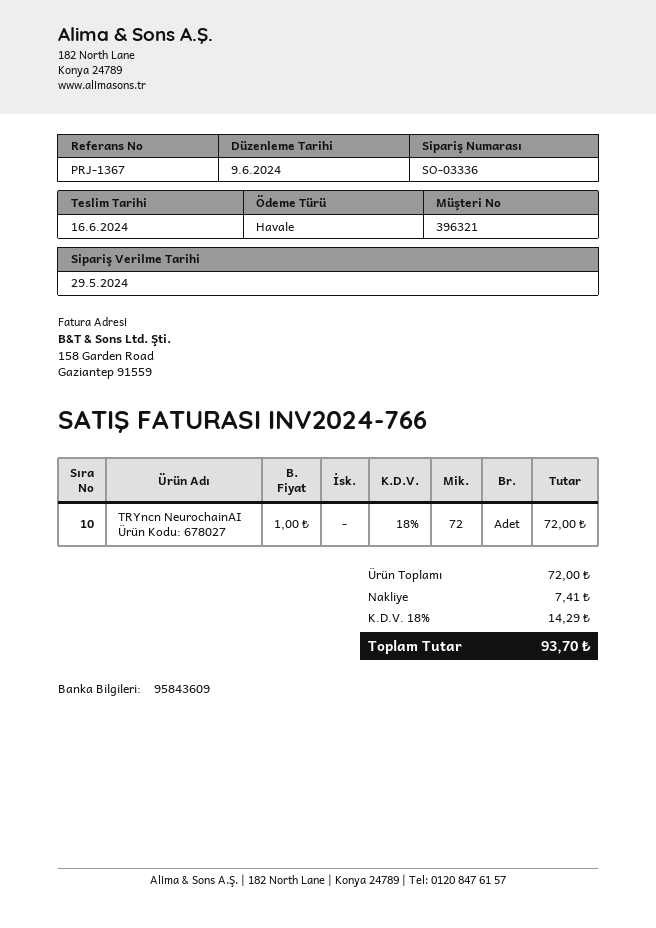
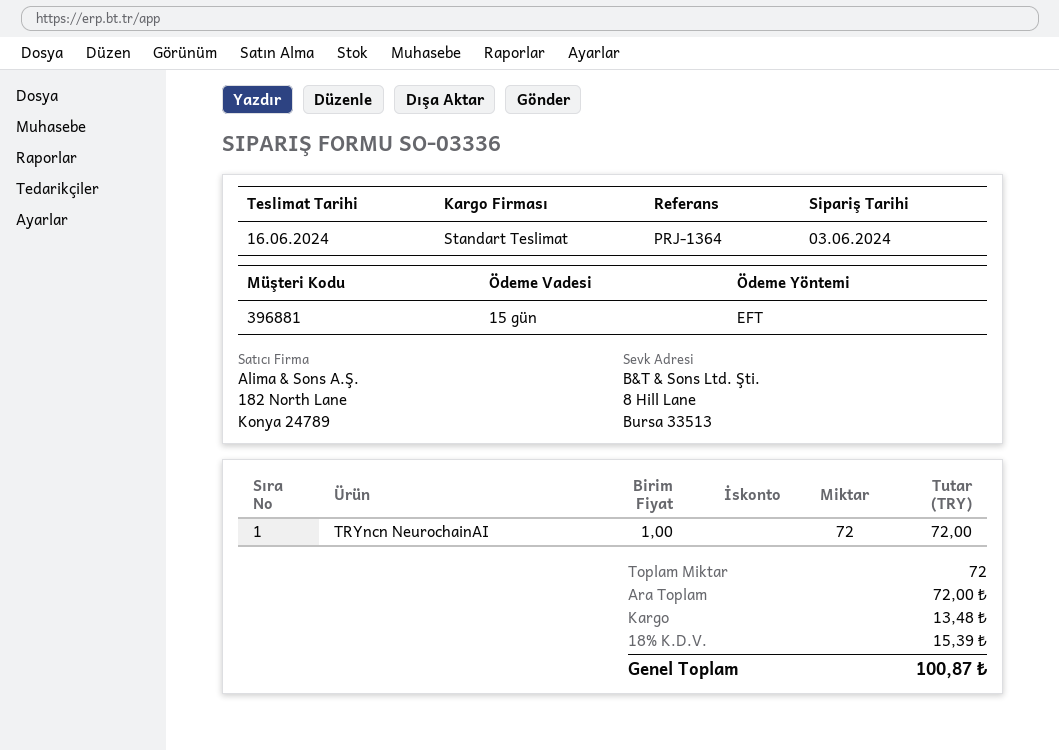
order date: 2024-05-29 -> 2024-06-03
customer number: 396321 -> 396881
reference: PRJ-1367 -> PRJ-1364
shipping: 7.41 -> 13.48
tax: 18% = 14.29 -> 18% = 15.39
total: 93.70 -> 100.87

